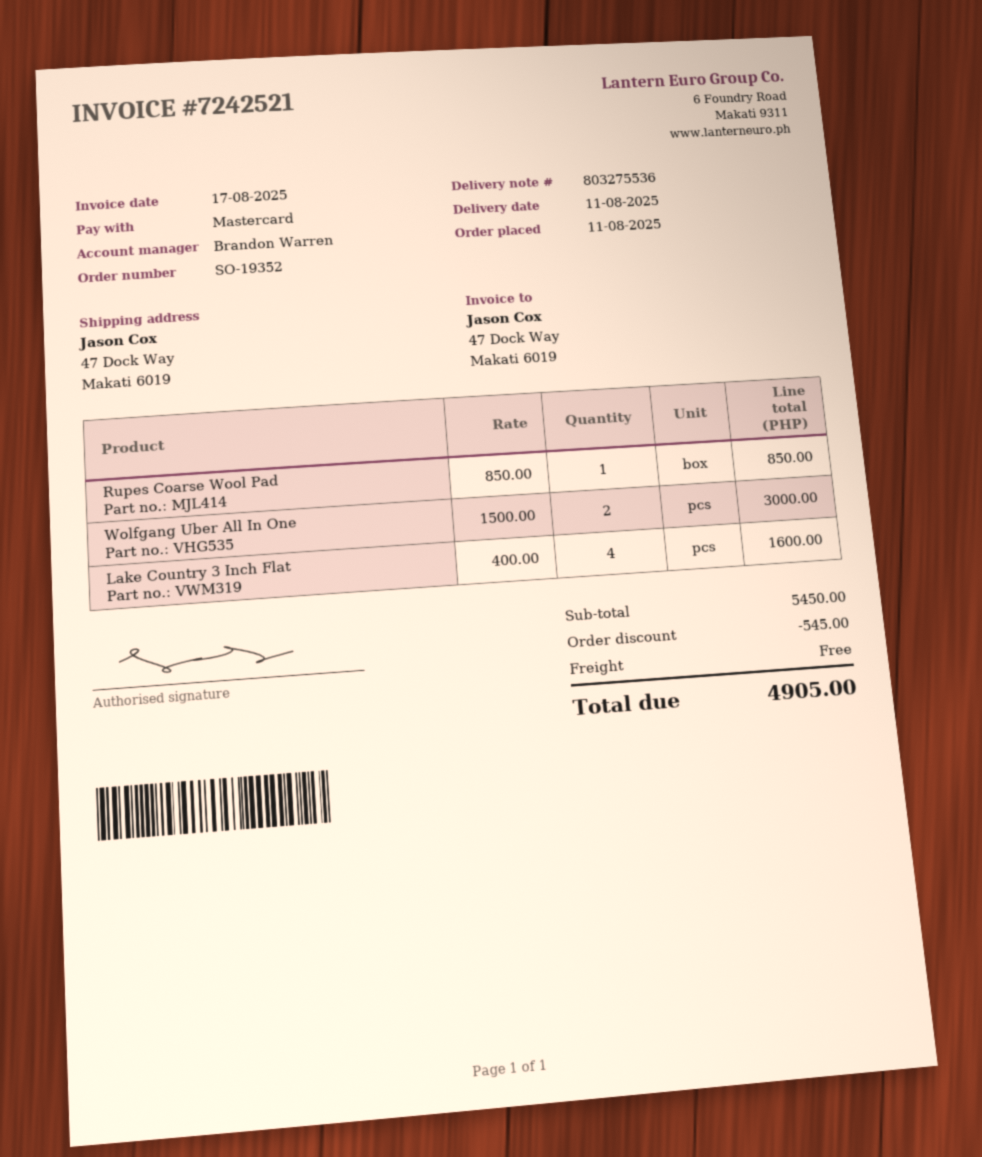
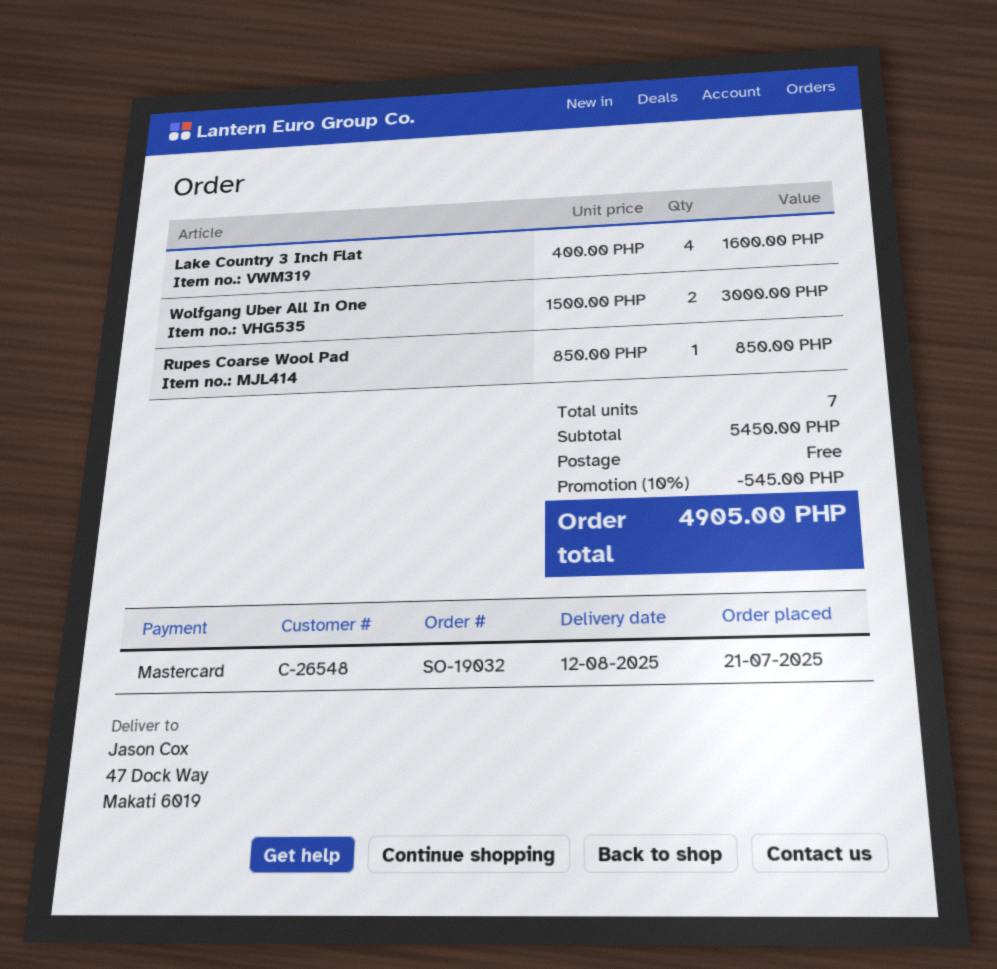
order number: SO-19352 -> SO-19032
order date: 2025-08-11 -> 2025-07-21
delivery date: 2025-08-11 -> 2025-08-12

